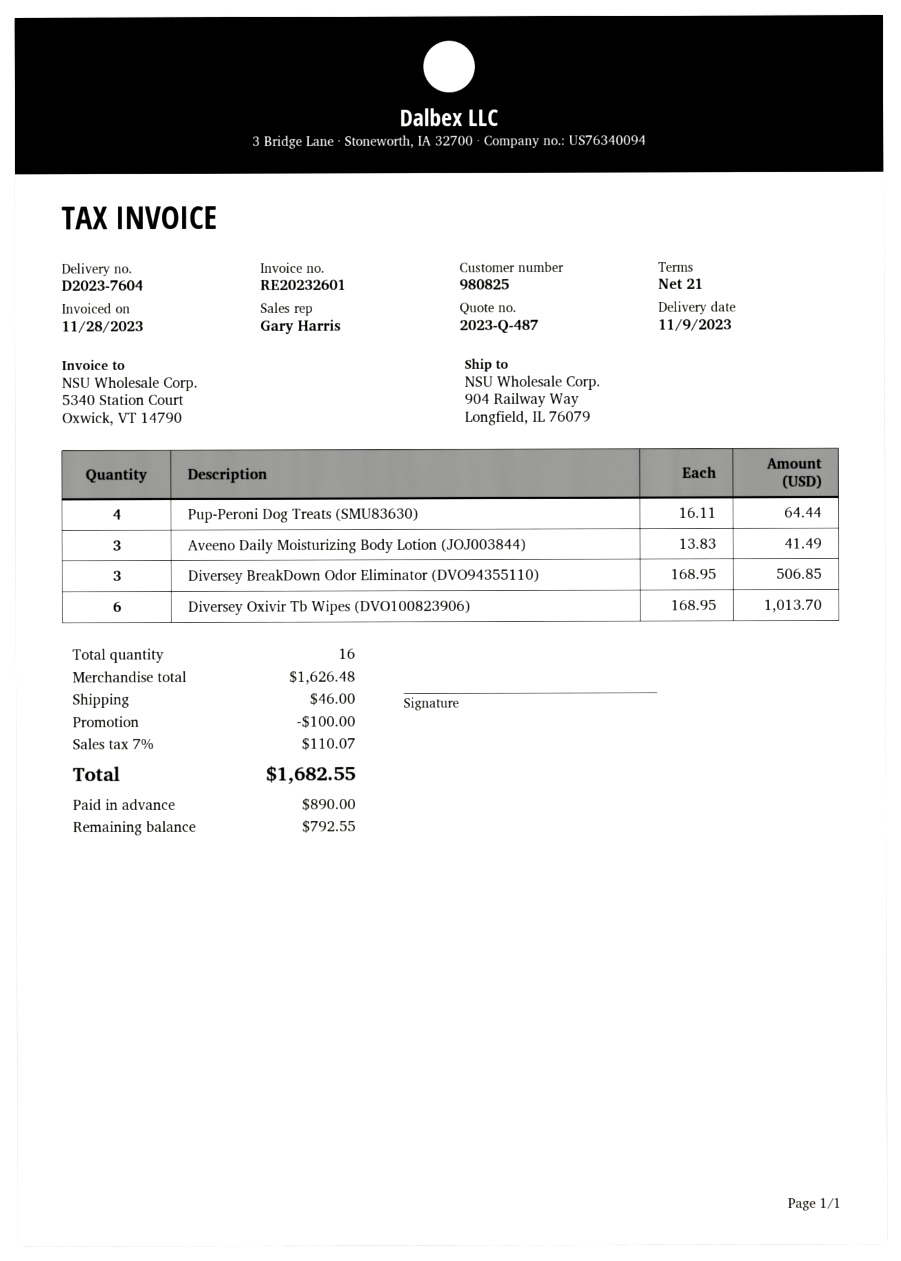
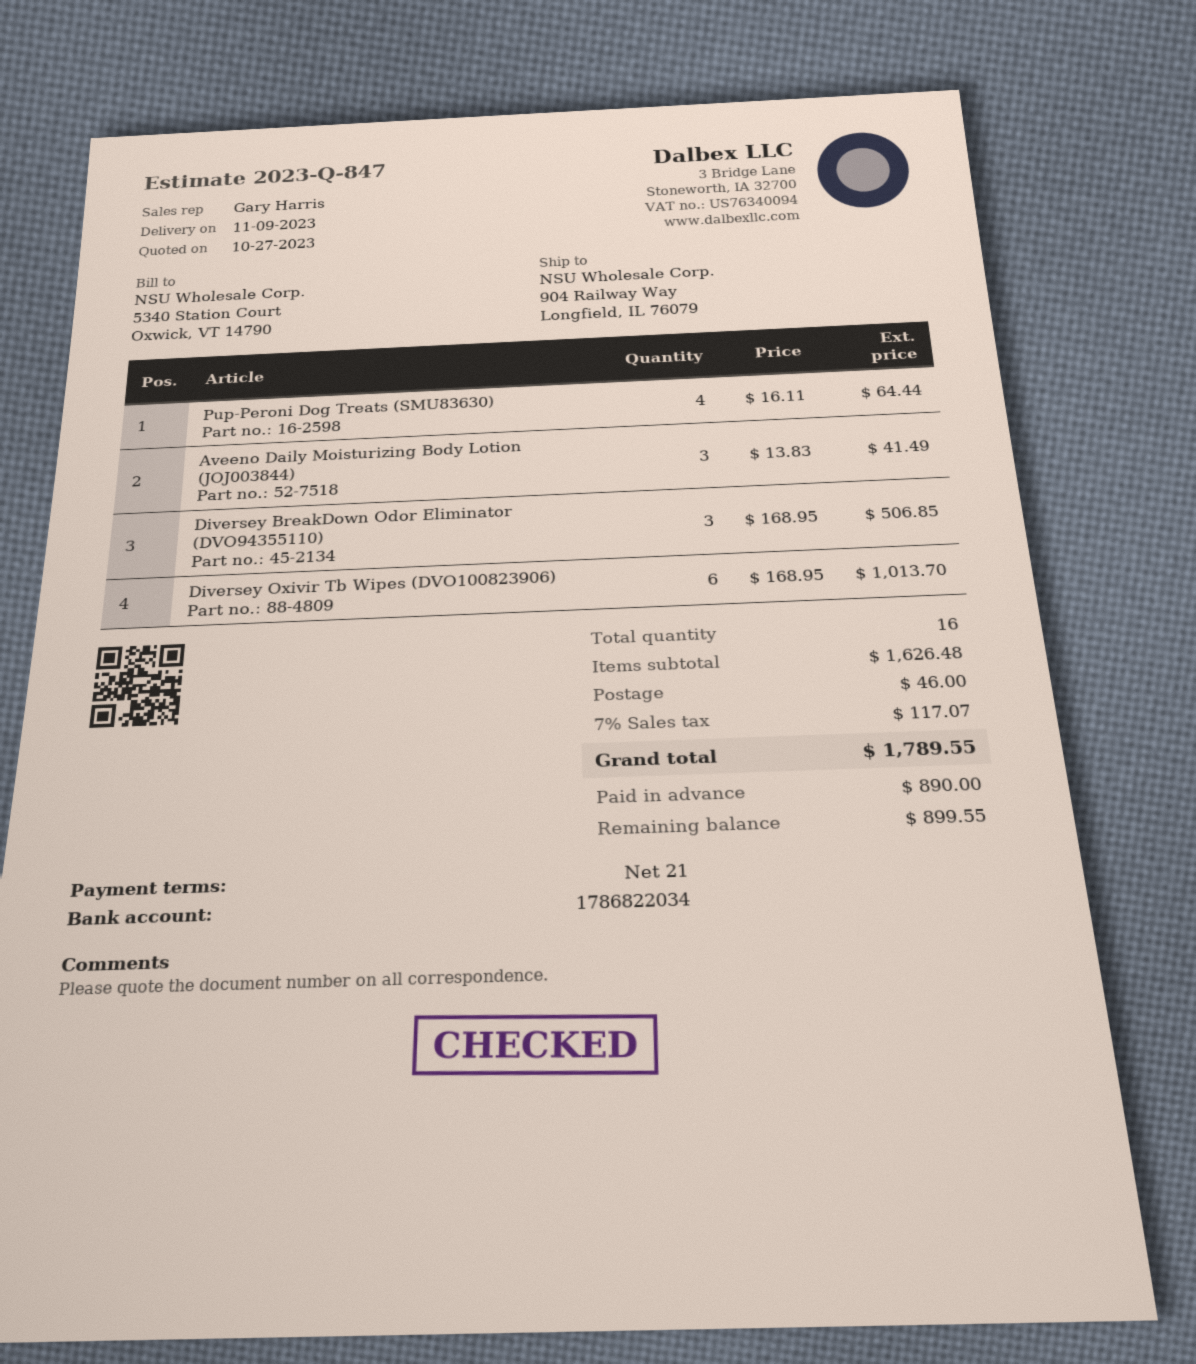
quote number: 2023-Q-487 -> 2023-Q-847
discount: 100.00 -> none
tax: 7% = 110.07 -> 7% = 117.07
total: 1682.55 -> 1789.55
balance: 792.55 -> 899.55

